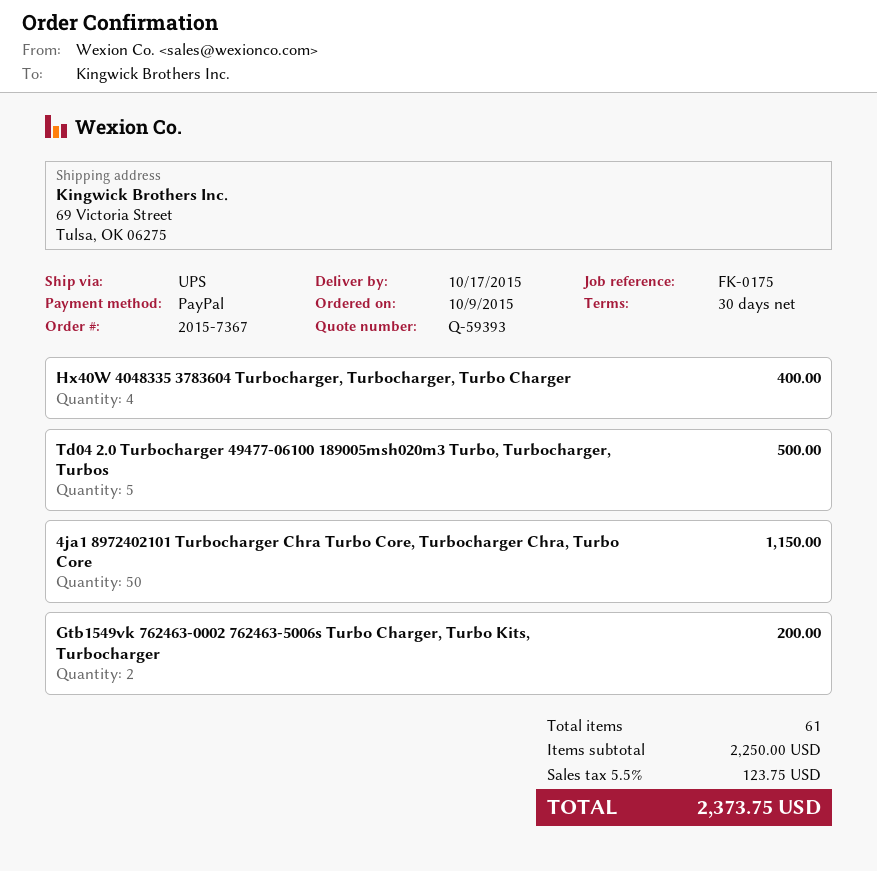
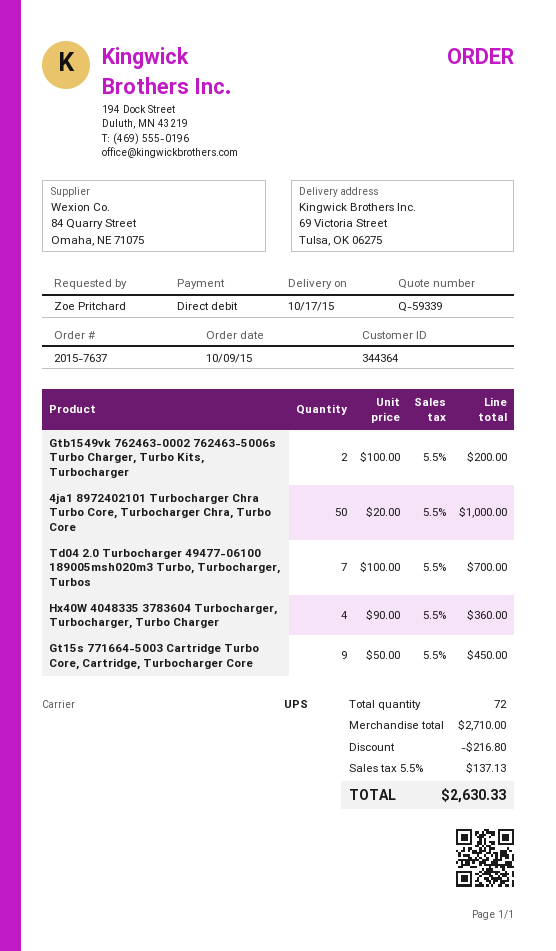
quote number: Q-59393 -> Q-59339
order number: 2015-7367 -> 2015-7637
payment method: PayPal -> direct debit
Hx40W 4048335 3783604 Turbocharger, Turbocharger, Turbo Charger: 4 for 400.00 -> 4 for 360.00
Td04 2.0 Turbocharger 49477-06100 189005msh020m3 Turbo, Turbocharger, Turbos: 5 for 500.00 -> 7 for 700.00
4ja1 8972402101 Turbocharger Chra Turbo Core, Turbocharger Chra, Turbo Core: 50 for 1150.00 -> 50 for 1000.00
Gt15s 771664-5003 Cartridge Turbo Core, Cartridge, Turbocharger Core: none -> 9 for 450.00
total quantity: 61 -> 72
subtotal: 2250.00 -> 2710.00
discount: none -> 216.80
tax: 5.5% = 123.75 -> 5.5% = 137.13
total: 2373.75 -> 2630.33

